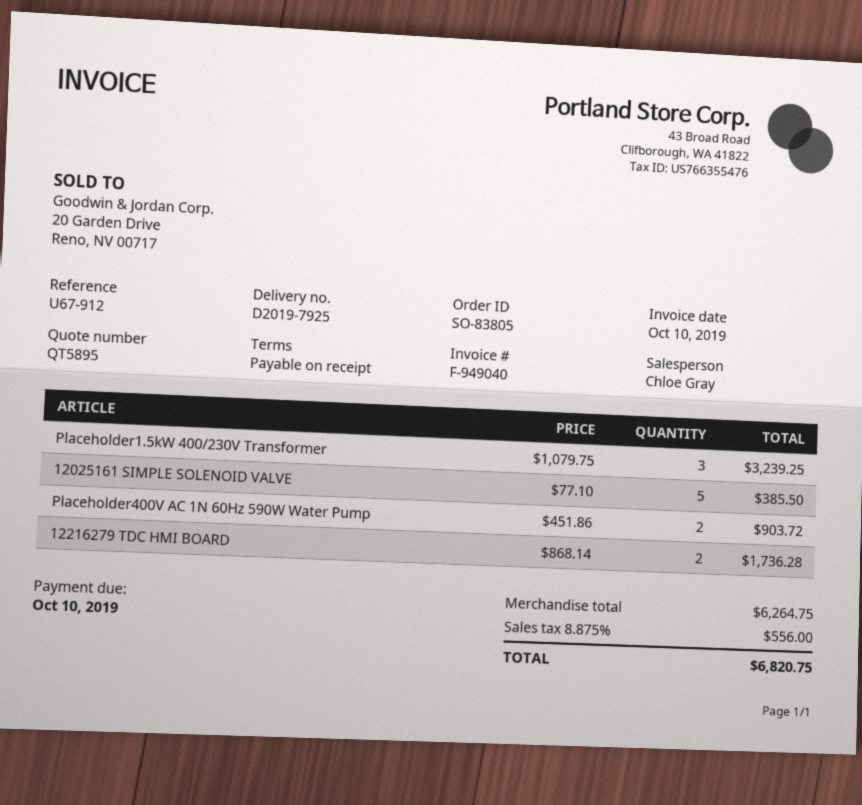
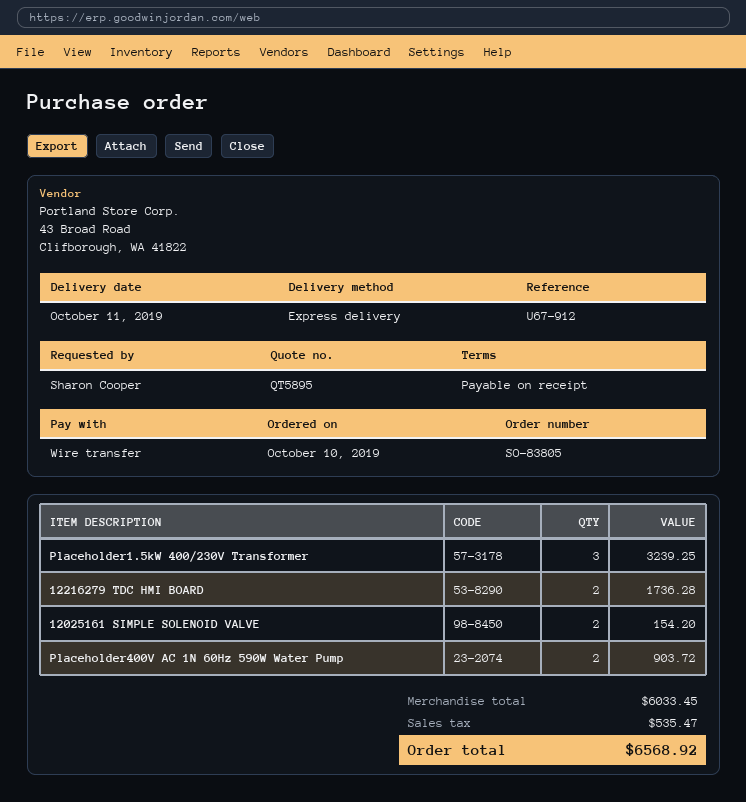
12025161 SIMPLE SOLENOID VALVE: 5 for 385.50 -> 2 for 154.20
subtotal: 6264.75 -> 6033.45
tax: 556.00 -> 535.47
total: 6820.75 -> 6568.92

